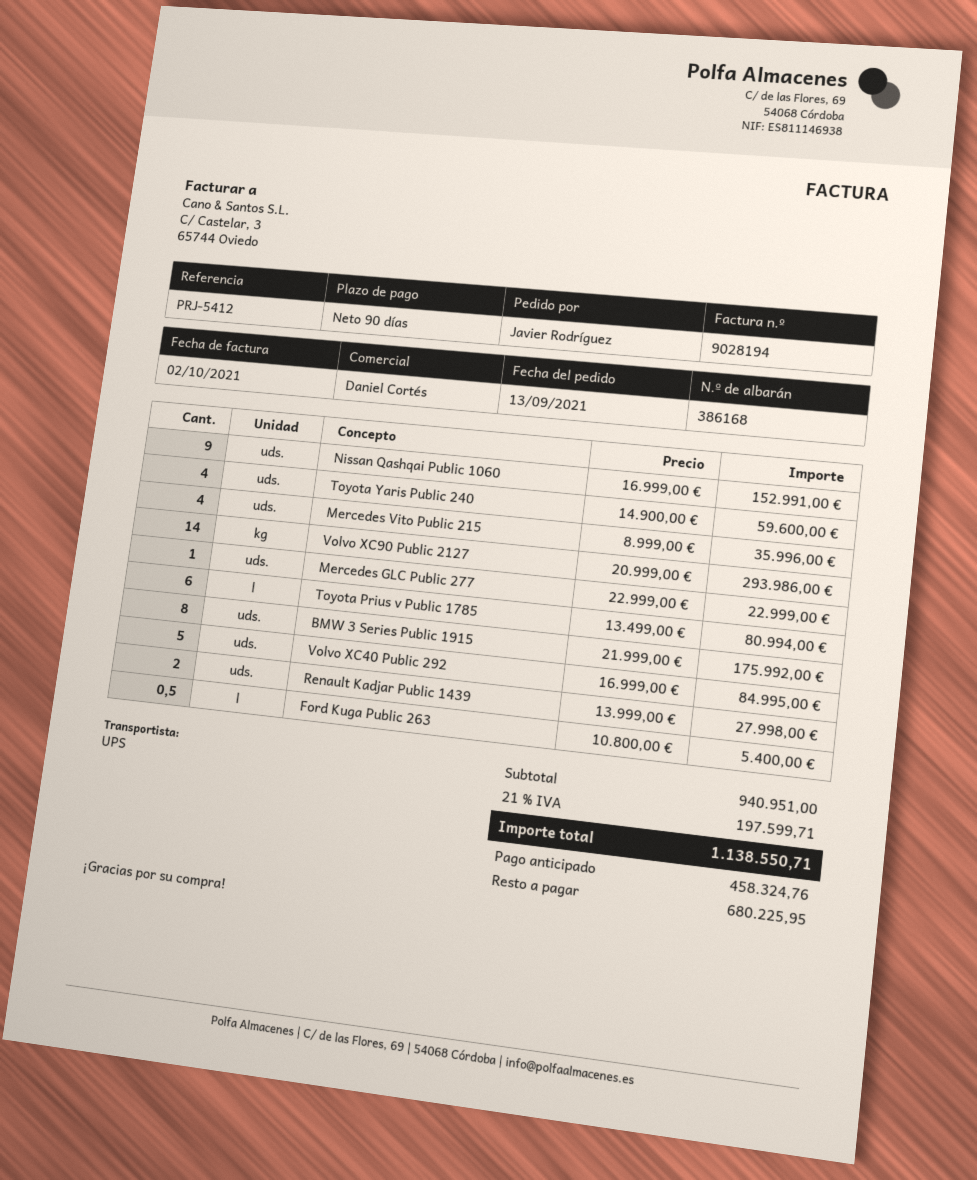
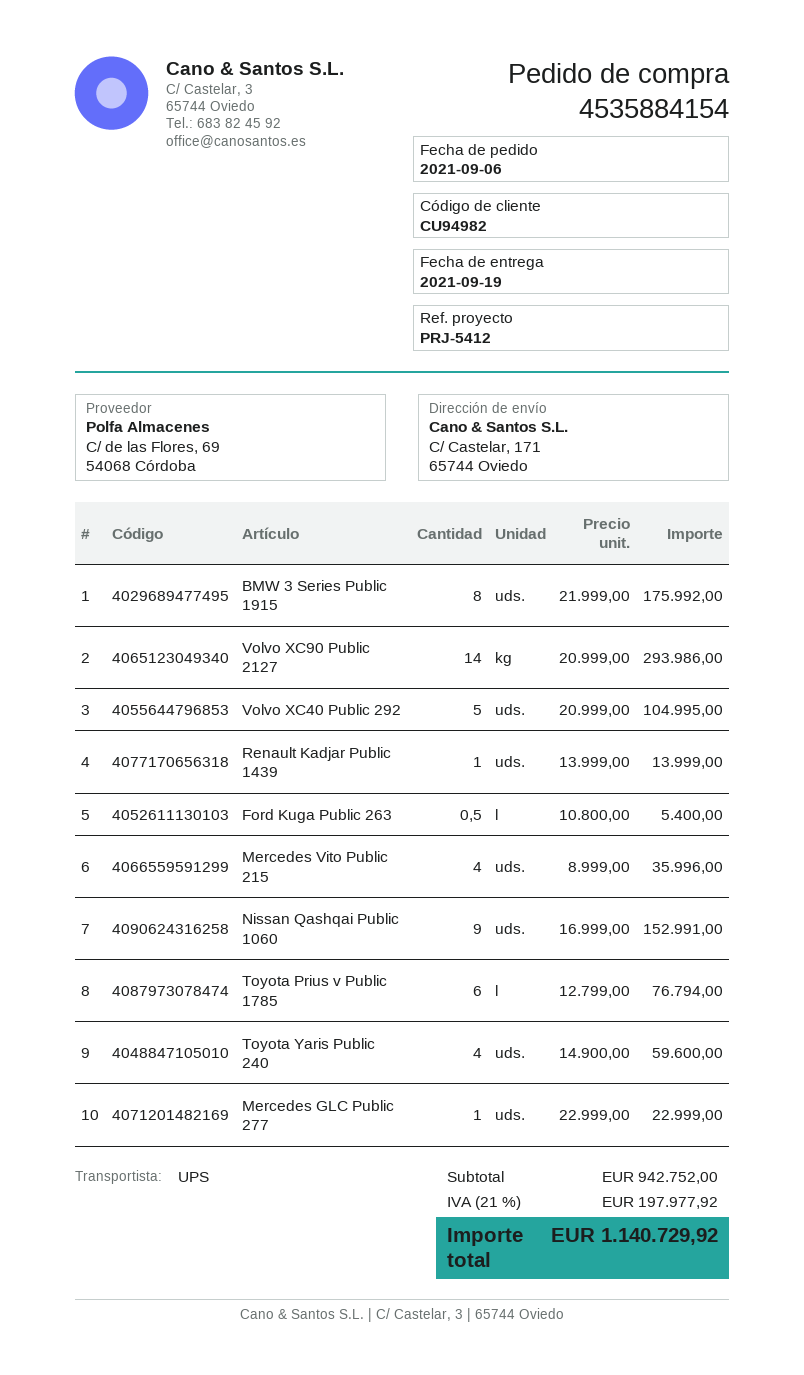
order date: 2021-09-13 -> 2021-09-06
Toyota Prius v Public 1785: 6 x 13499.00 = 80994.00 -> 6 x 12799.00 = 76794.00
Volvo XC40 Public 292: 5 x 16999.00 = 84995.00 -> 5 x 20999.00 = 104995.00
Renault Kadjar Public 1439: 2 x 13999.00 = 27998.00 -> 1 x 13999.00 = 13999.00
subtotal: 940951.00 -> 942752.00
tax: 21% = 197599.71 -> 21% = 197977.92
total: 1138550.71 -> 1140729.92

